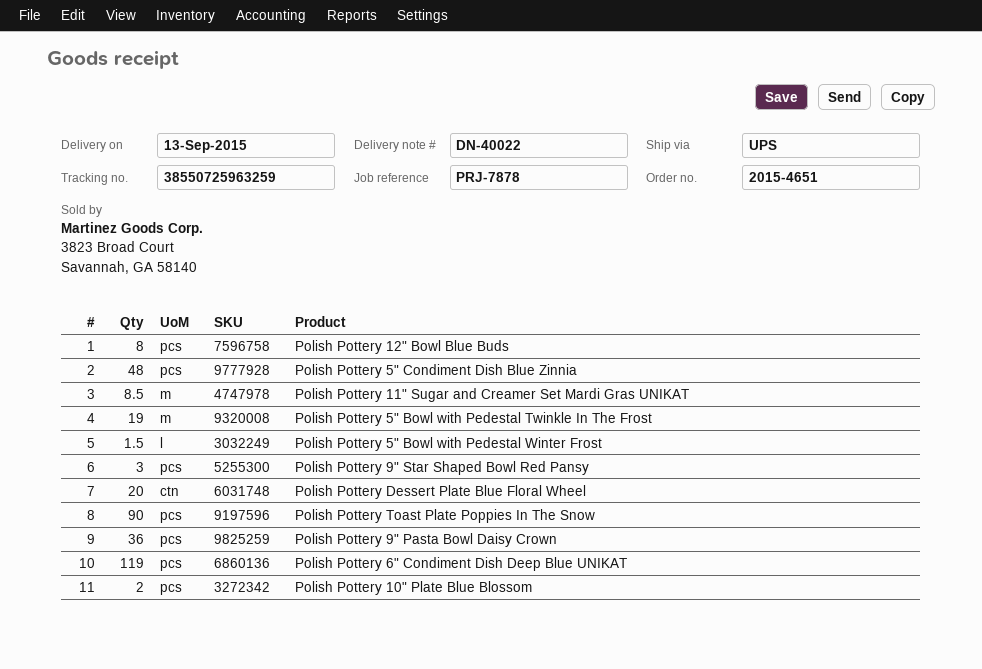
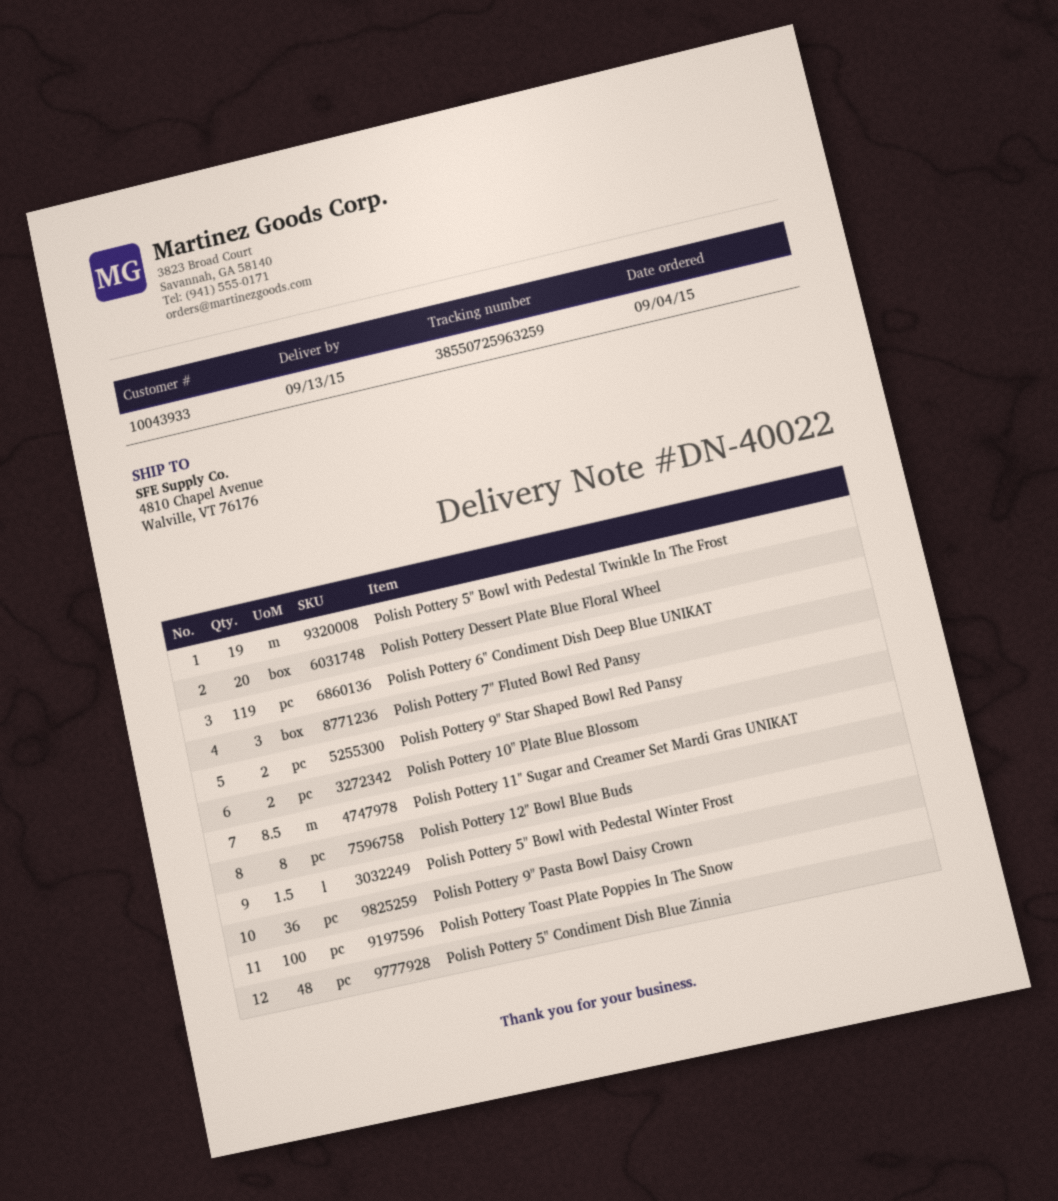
Polish Pottery 9" Star Shaped Bowl Red Pansy: 3 -> 2
Polish Pottery Toast Plate Poppies In The Snow: 90 -> 100
Polish Pottery 7" Fluted Bowl Red Pansy: none -> 3

